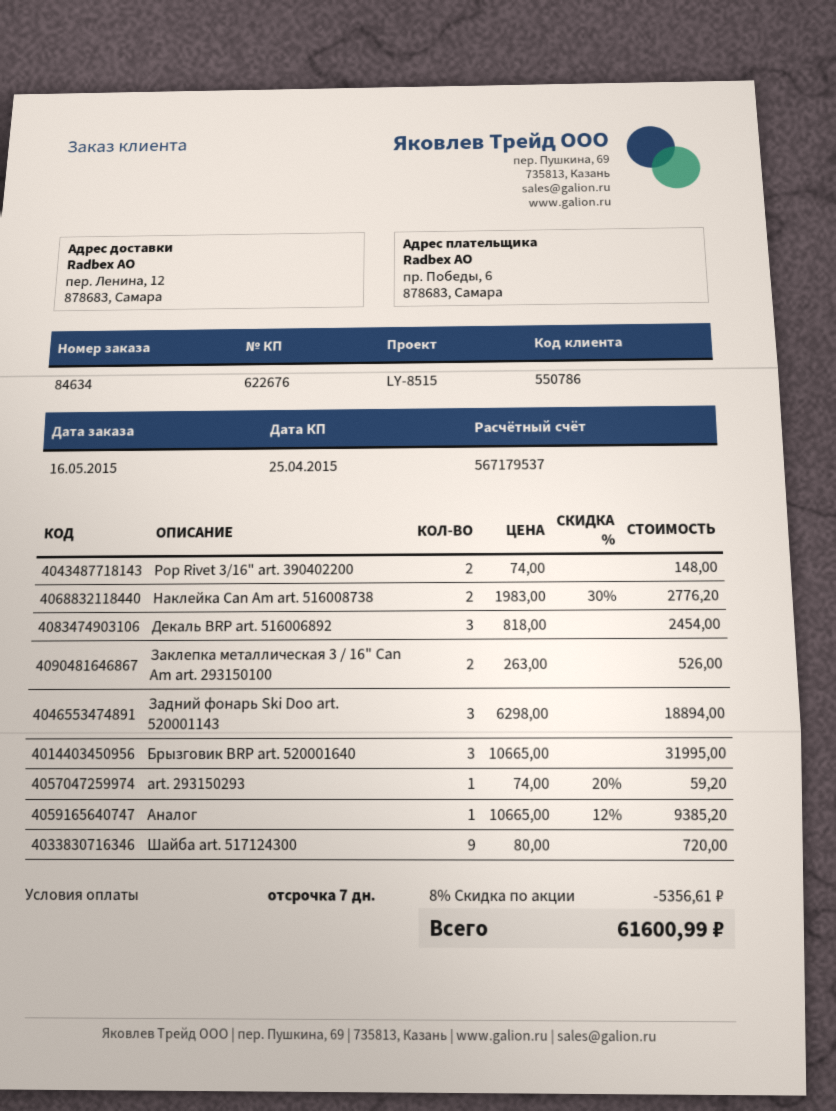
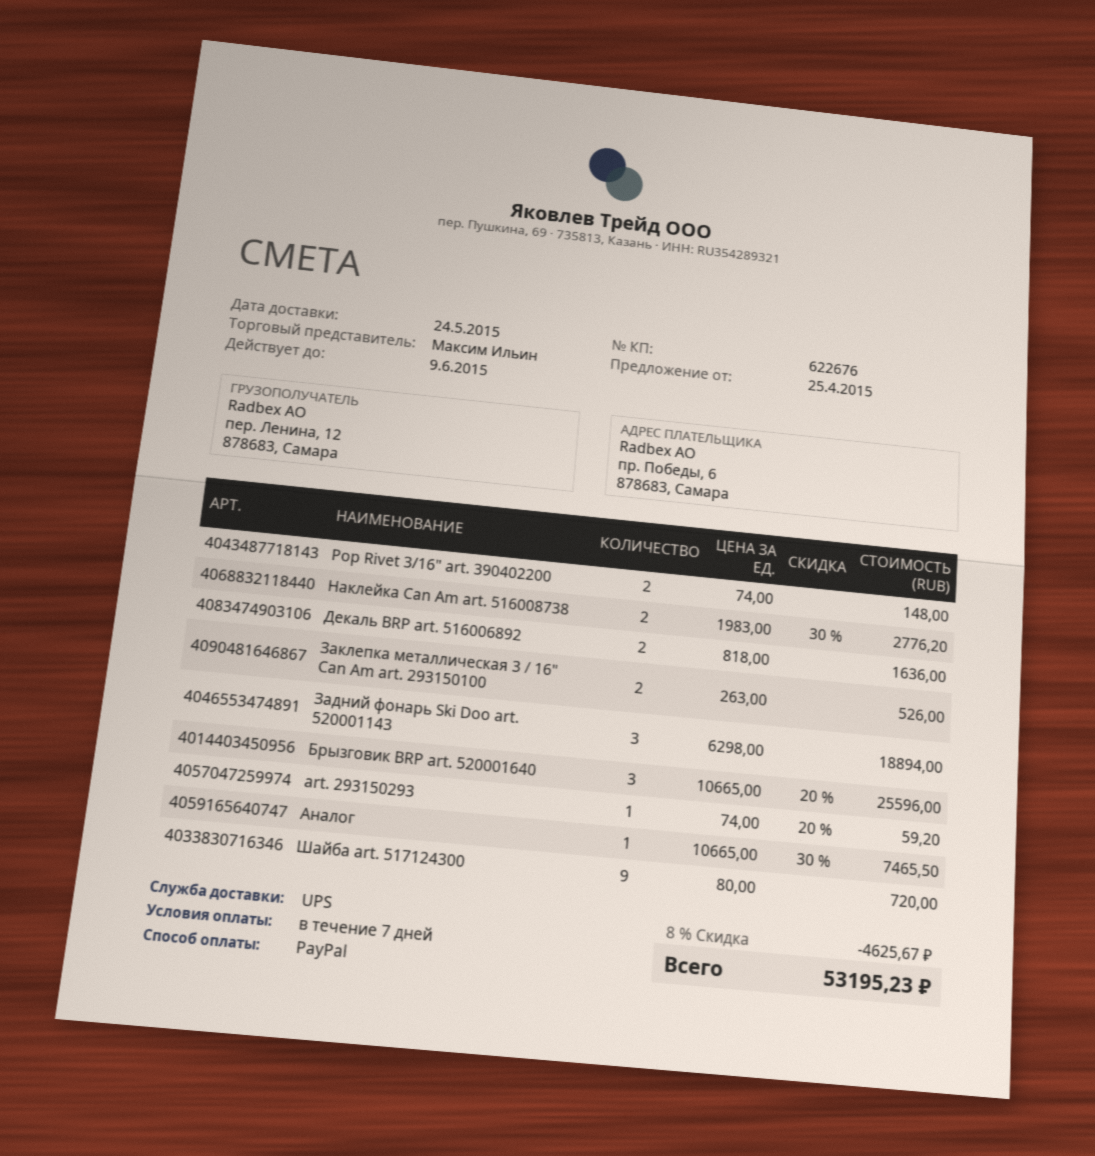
Декаль BRP art. 516006892: 3 x 818.00 = 2454.00 -> 2 x 818.00 = 1636.00
Брызговик BRP art. 520001640: 3 x 10665.00 = 31995.00 -> 3 x 10665.00 - 20% = 25596.00
Аналог: 1 x 10665.00 - 12% = 9385.20 -> 1 x 10665.00 - 30% = 7465.50
discount: 8% = 5356.61 -> 8% = 4625.67
total: 61600.99 -> 53195.23

